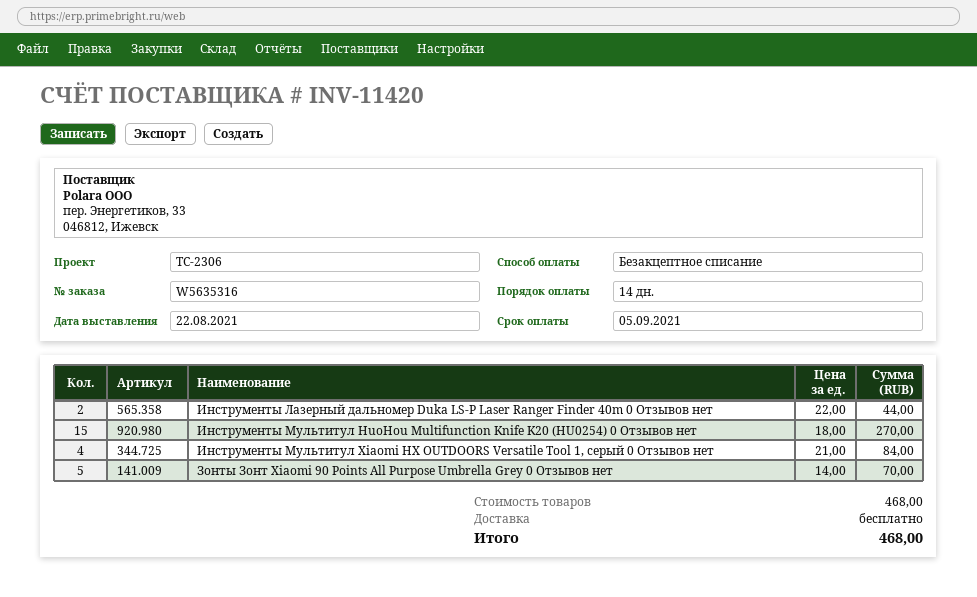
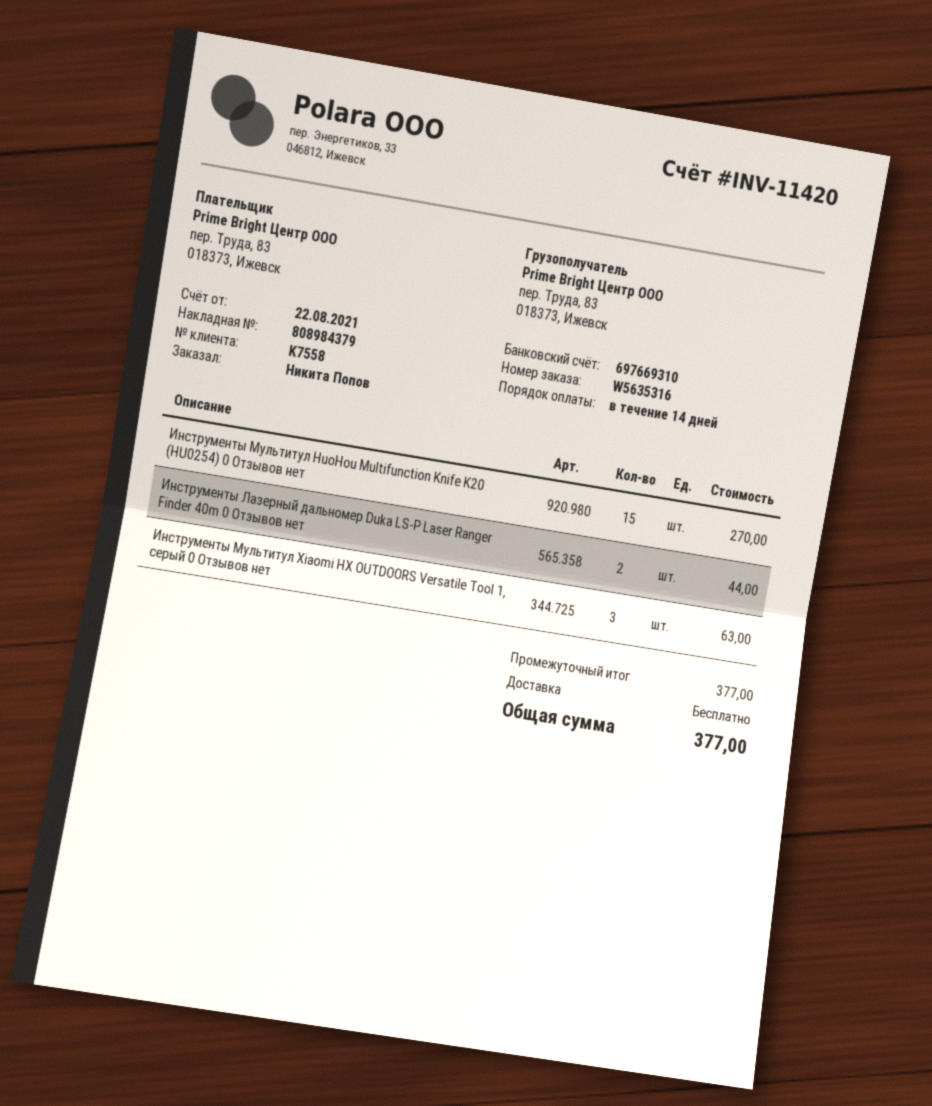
Инструменты Мультитул Xiaomi HX OUTDOORS Versatile Tool 1, серый 0 Отзывов нет: 4 for 84.00 -> 3 for 63.00
Зонты Зонт Xiaomi 90 Points All Purpose Umbrella Grey 0 Отзывов нет: 5 for 70.00 -> none
subtotal: 468.00 -> 377.00
total: 468.00 -> 377.00

